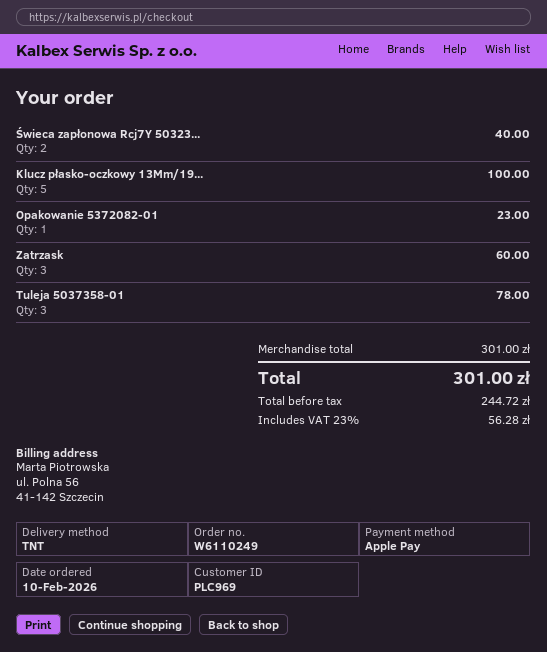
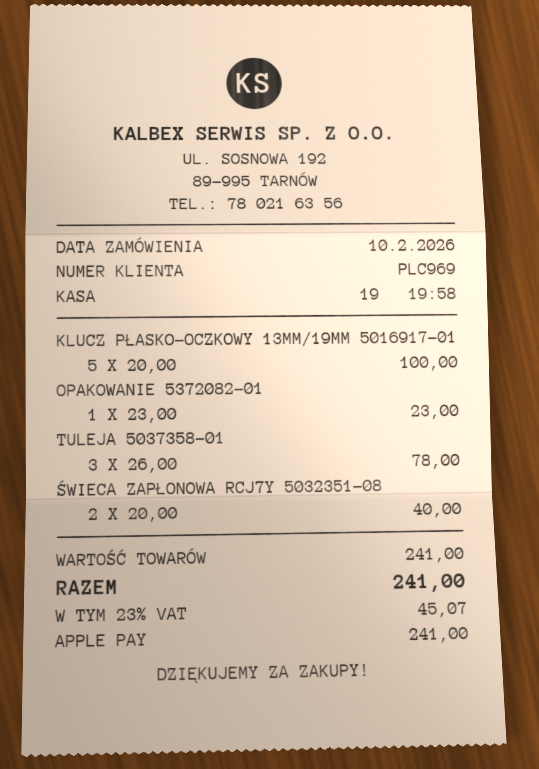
Zatrzask: 3 for 60.00 -> none
subtotal: 301.00 -> 241.00
tax: 23% = 56.28 -> 23% = 45.07
total: 301.00 -> 241.00

